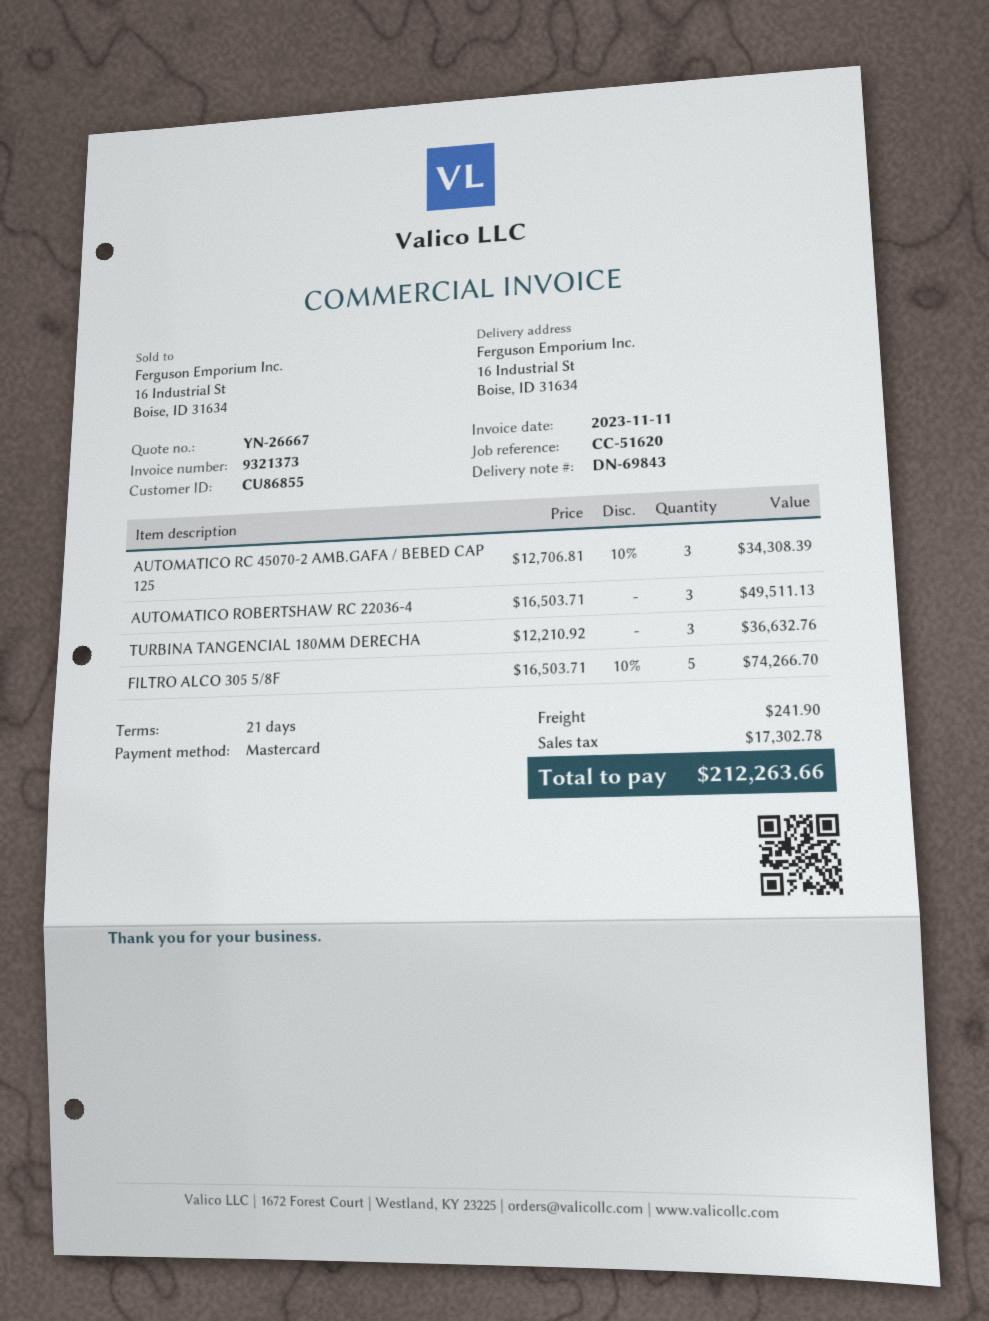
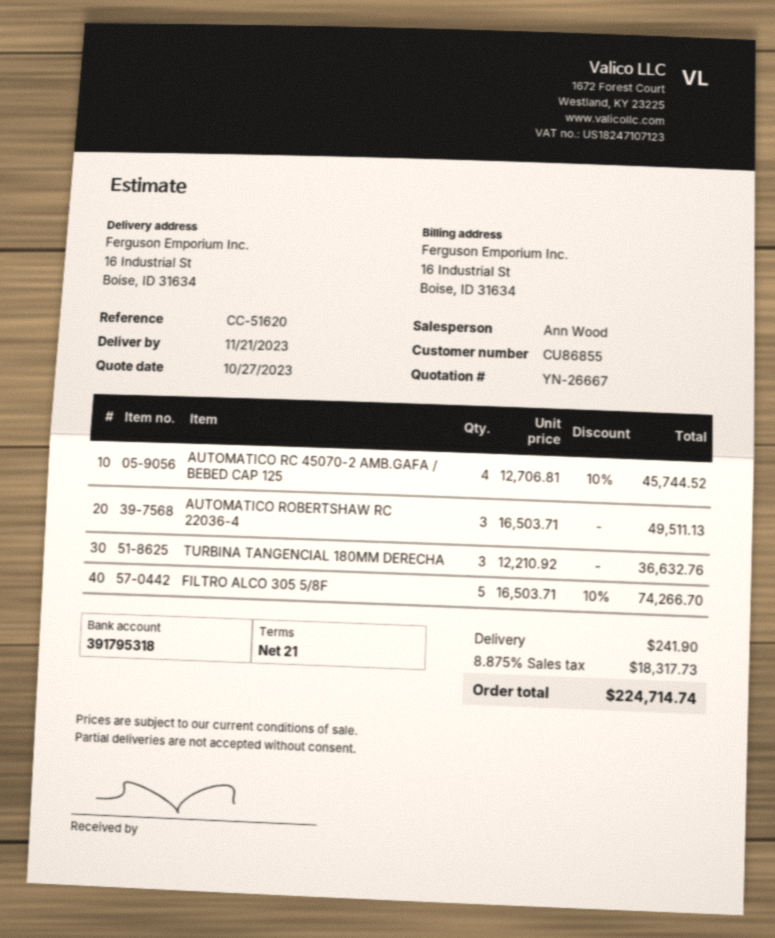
AUTOMATICO RC 45070-2 AMB.GAFA / BEBED CAP 125: 3 x 12706.81 - 10% = 34308.39 -> 4 x 12706.81 - 10% = 45744.52
tax: 17302.78 -> 18317.73
total: 212263.66 -> 224714.74

